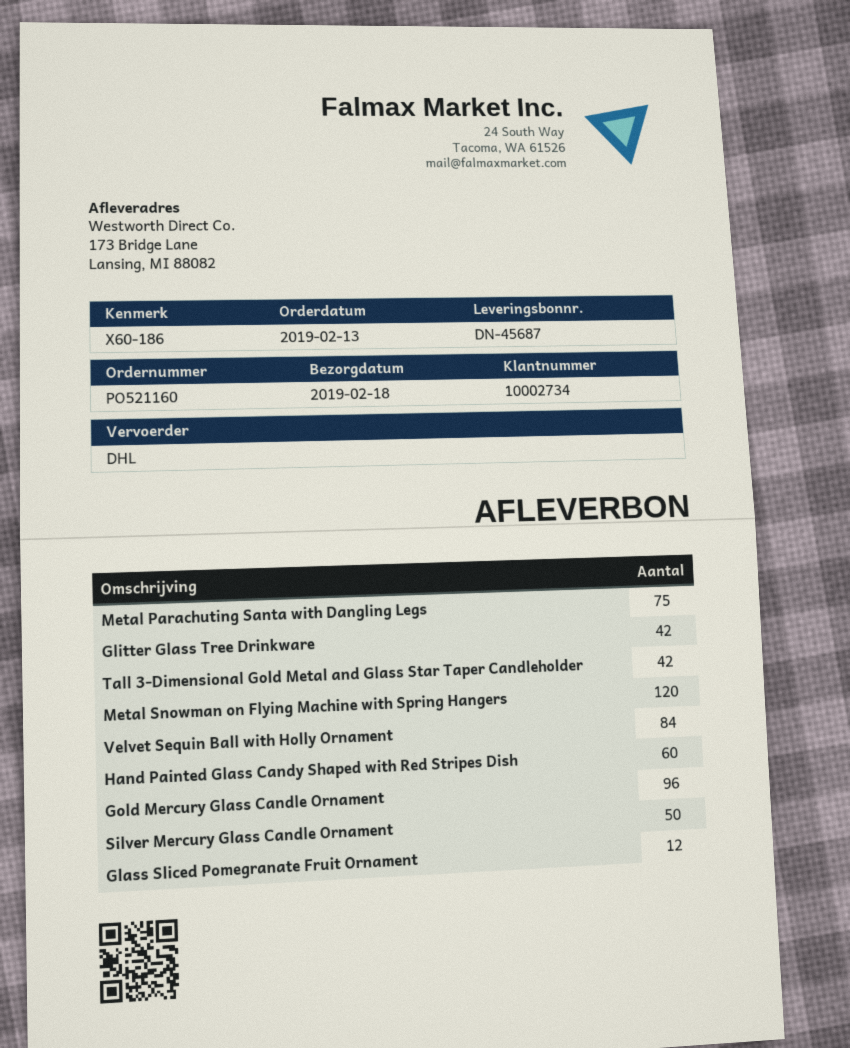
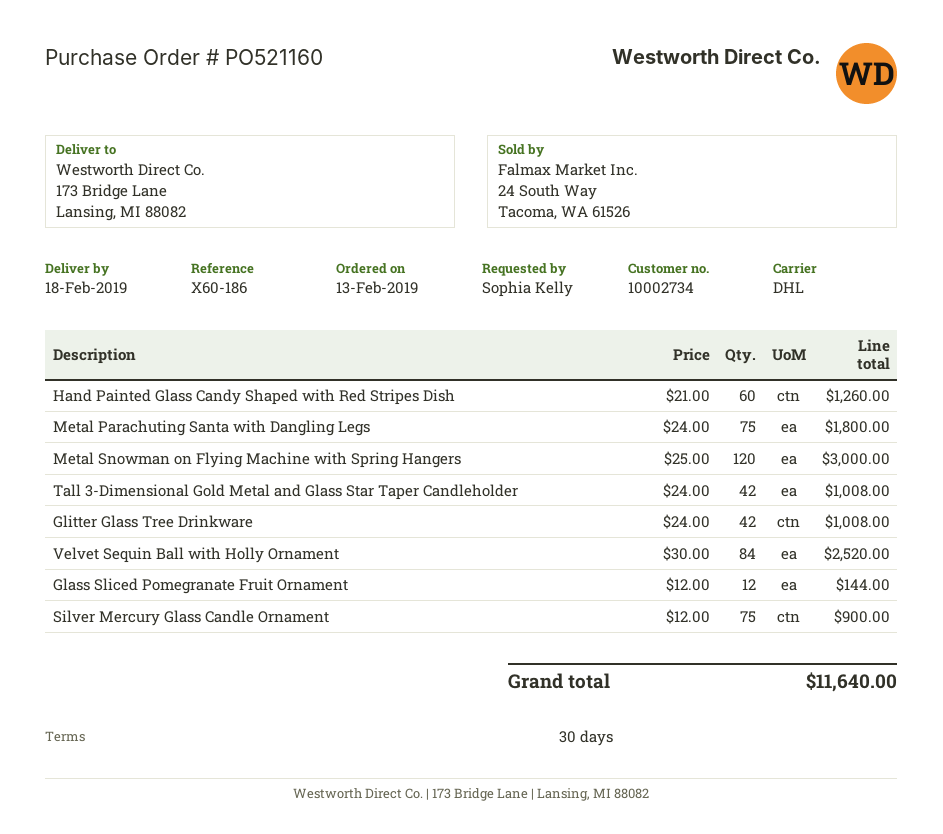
Gold Mercury Glass Candle Ornament: 96 -> none
Silver Mercury Glass Candle Ornament: 50 -> 75

